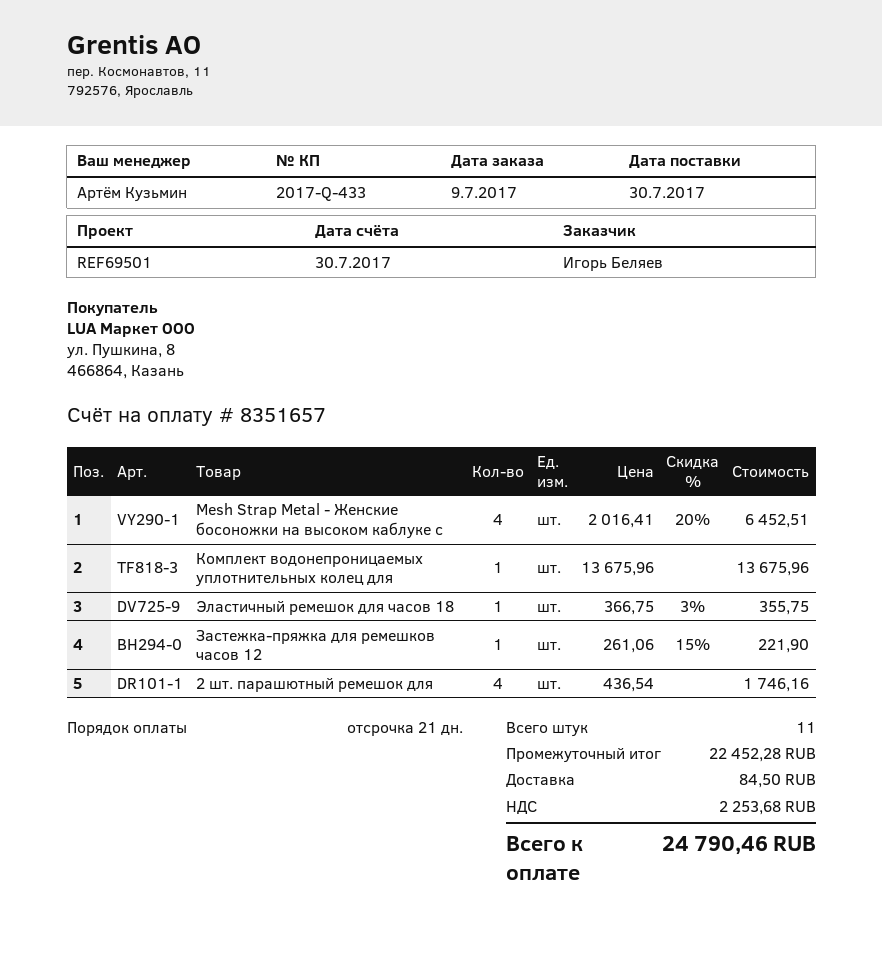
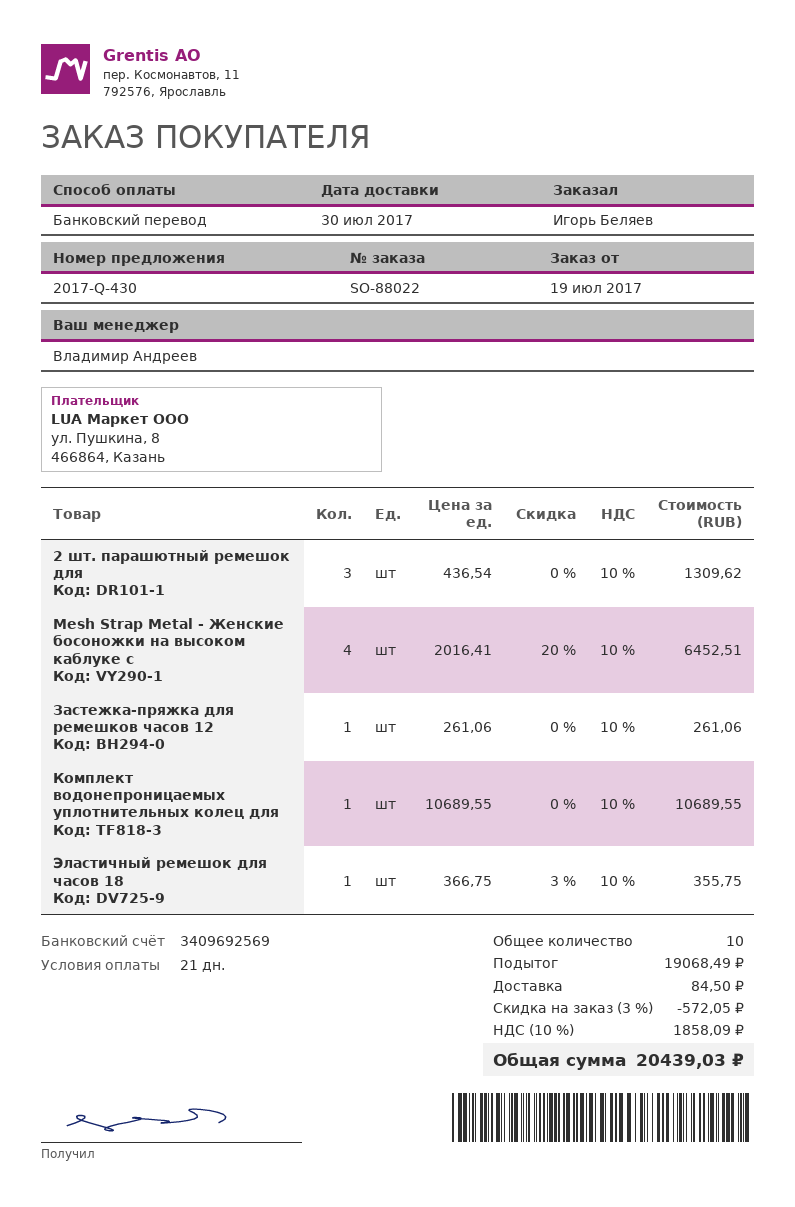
quote number: 2017-Q-433 -> 2017-Q-430
order date: 2017-07-09 -> 2017-07-19
sales rep: Артём Кузьмин -> Владимир Андреев
Комплект водонепроницаемых уплотнительных колец для: 1 x 13675.96 = 13675.96 -> 1 x 10689.55 = 10689.55
Застежка-пряжка для ремешков часов 12: 1 x 261.06 - 15% = 221.90 -> 1 x 261.06 = 261.06
2 шт. парашютный ремешок для: 4 x 436.54 = 1746.16 -> 3 x 436.54 = 1309.62
total quantity: 11 -> 10
subtotal: 22452.28 -> 19068.49
discount: none -> 3% = 572.05
tax: 2253.68 -> 1858.09
total: 24790.46 -> 20439.03

